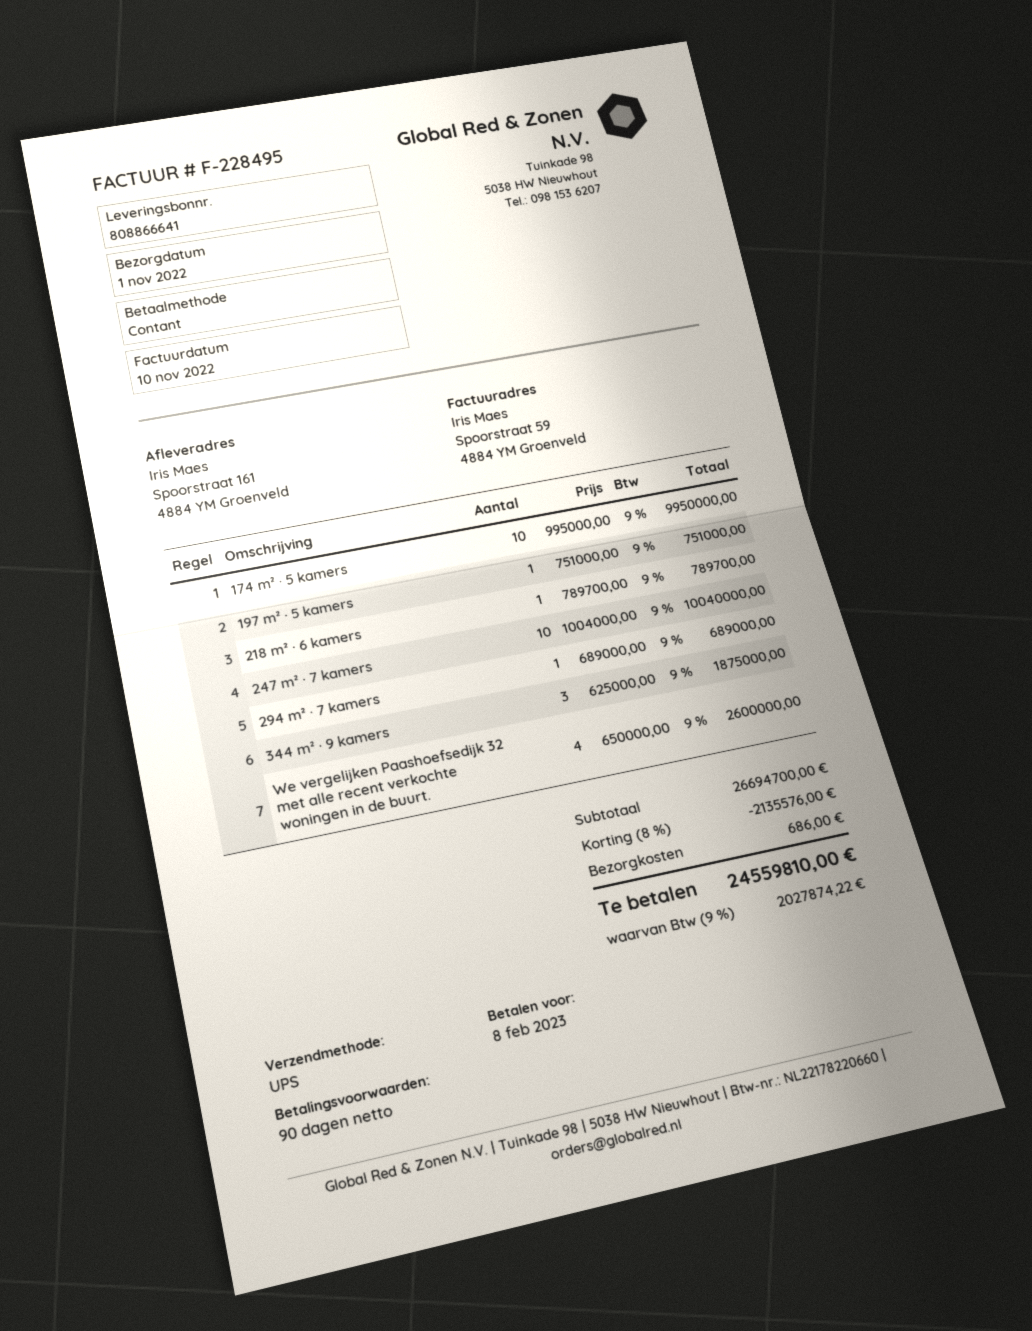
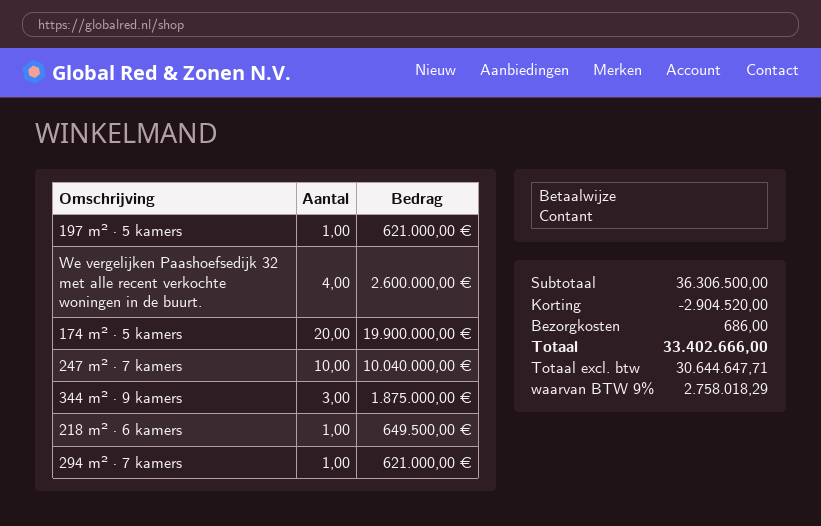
174 m² · 5 kamers: 10 for 9950000.00 -> 20 for 19900000.00
197 m² · 5 kamers: 1 for 751000.00 -> 1 for 621000.00
218 m² · 6 kamers: 1 for 789700.00 -> 1 for 649500.00
294 m² · 7 kamers: 1 for 689000.00 -> 1 for 621000.00
subtotal: 26694700.00 -> 36306500.00
discount: 2135576.00 -> 2904520.00
tax: 9% = 2027874.22 -> 9% = 2758018.29
total: 24559810.00 -> 33402666.00

